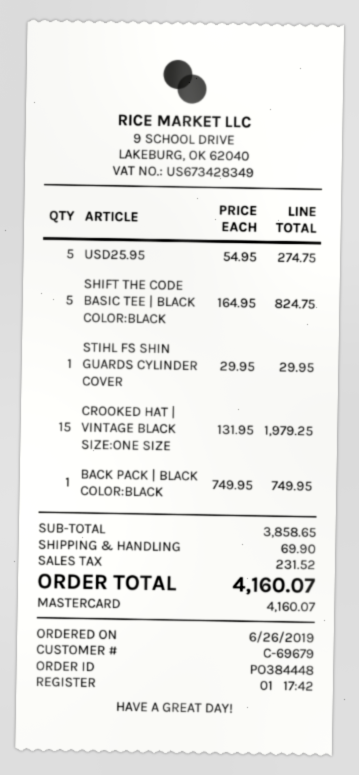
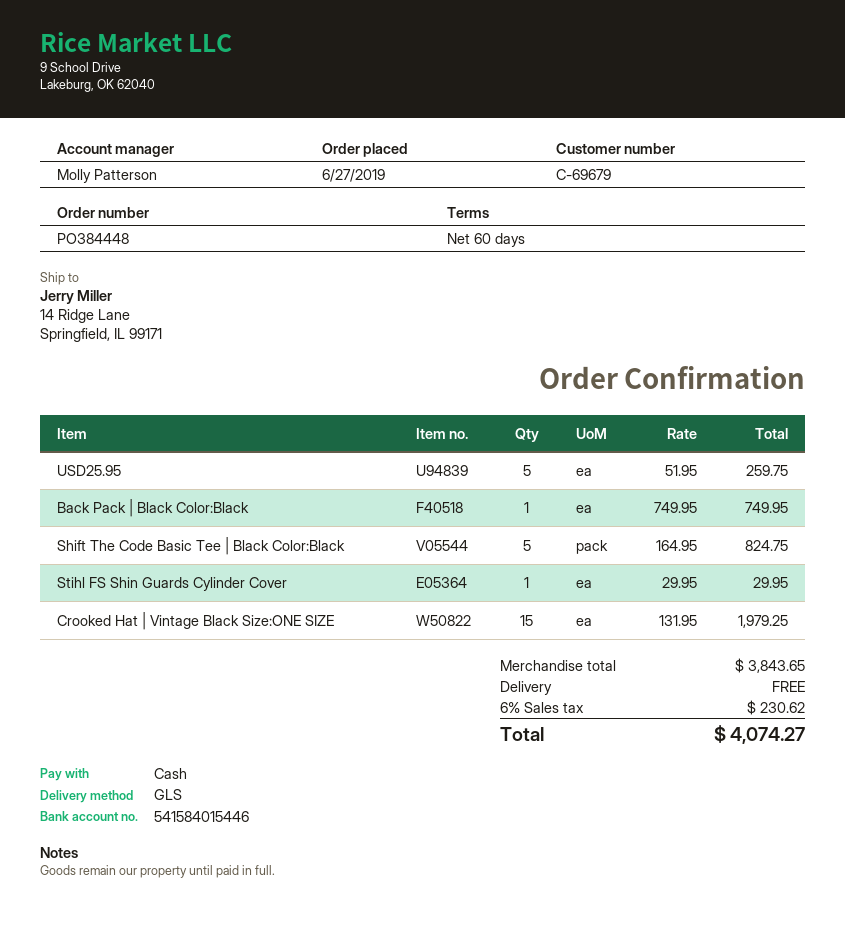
order date: 2019-06-26 -> 2019-06-27
payment method: Mastercard -> cash
USD25.95: 5 x 54.95 = 274.75 -> 5 x 51.95 = 259.75
subtotal: 3858.65 -> 3843.65
shipping: 69.90 -> 0.00
tax: 231.52 -> 230.62
total: 4160.07 -> 4074.27

